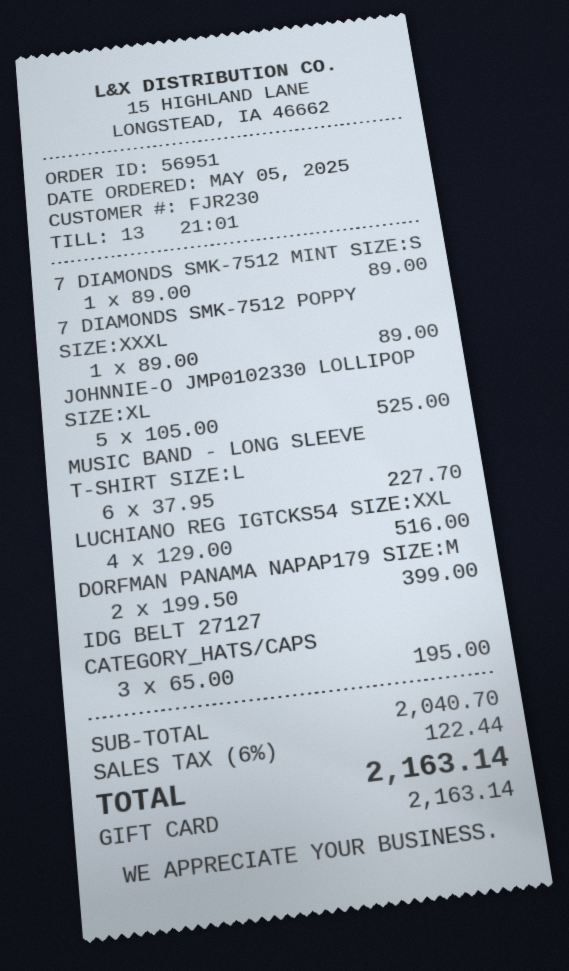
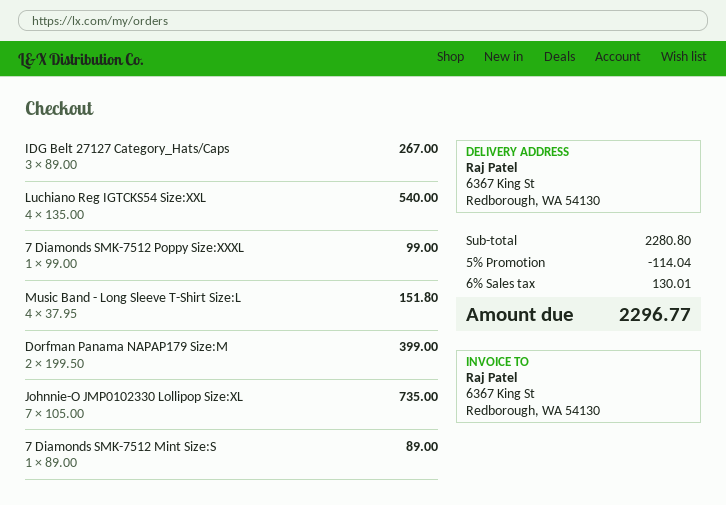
7 DIAMONDS SMK-7512 POPPY SIZE:XXXL: 1 x 89.00 = 89.00 -> 1 x 99.00 = 99.00
JOHNNIE-O JMP0102330 LOLLIPOP SIZE:XL: 5 x 105.00 = 525.00 -> 7 x 105.00 = 735.00
MUSIC BAND - LONG SLEEVE T-SHIRT SIZE:L: 6 x 37.95 = 227.70 -> 4 x 37.95 = 151.80
LUCHIANO REG IGTCKS54 SIZE:XXL: 4 x 129.00 = 516.00 -> 4 x 135.00 = 540.00
IDG BELT 27127 CATEGORY_HATS/CAPS: 3 x 65.00 = 195.00 -> 3 x 89.00 = 267.00
subtotal: 2040.70 -> 2280.80
discount: none -> 5% = 114.04
tax: 6% = 122.44 -> 6% = 130.01
total: 2163.14 -> 2296.77

